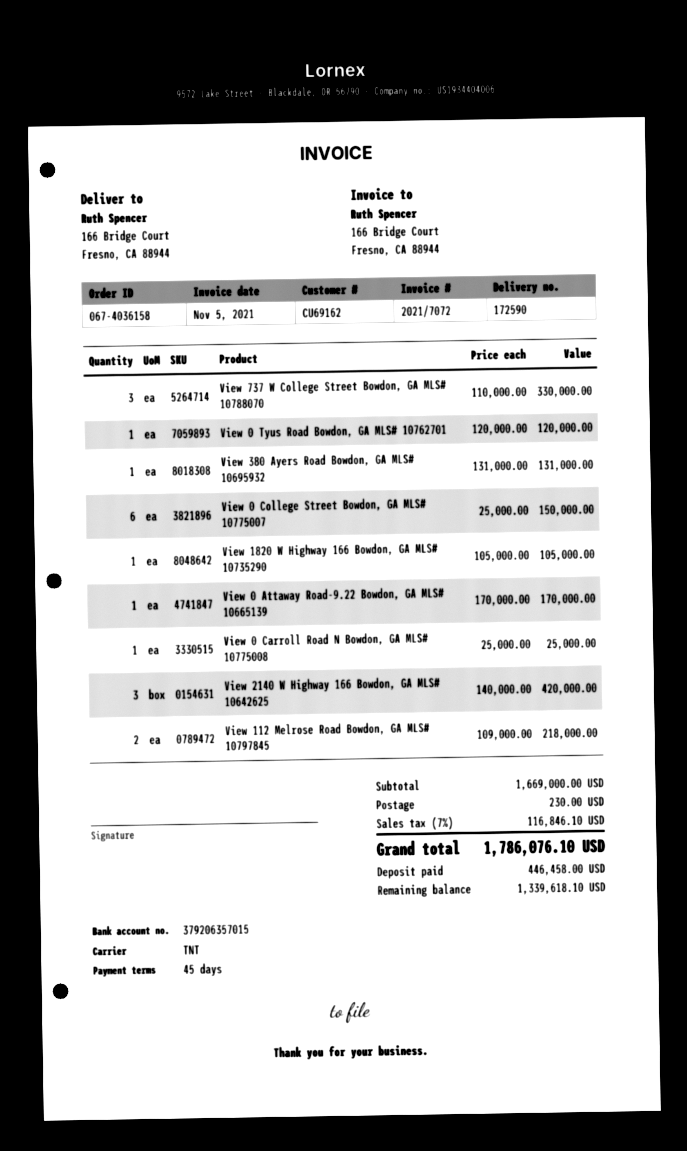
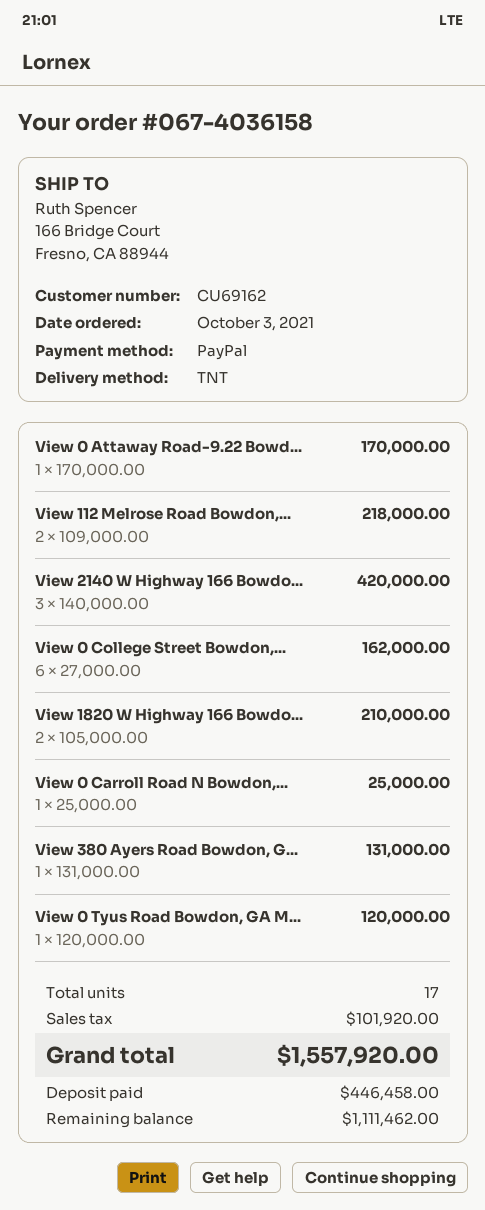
View 737 W College Street Bowdon, GA MLS# 10788070: 3 x 110000.00 = 330000.00 -> none
View 0 College Street Bowdon, GA MLS# 10775007: 6 x 25000.00 = 150000.00 -> 6 x 27000.00 = 162000.00
View 1820 W Highway 166 Bowdon, GA MLS# 10735290: 1 x 105000.00 = 105000.00 -> 2 x 105000.00 = 210000.00
shipping: 230.00 -> none
tax: 116846.10 -> 101920.00
total: 1786076.10 -> 1557920.00
balance: 1339618.10 -> 1111462.00

